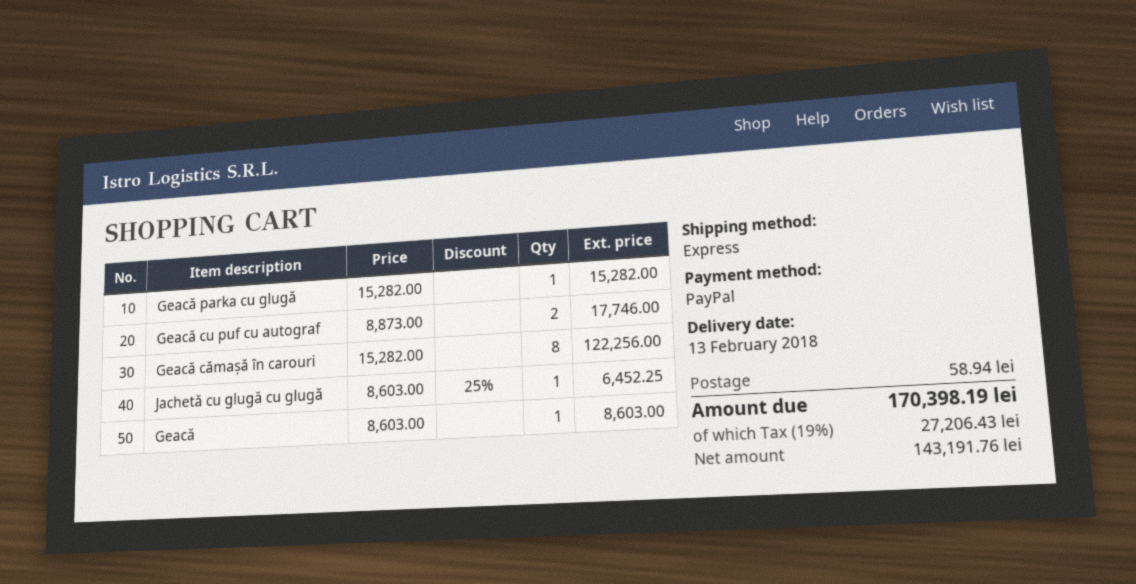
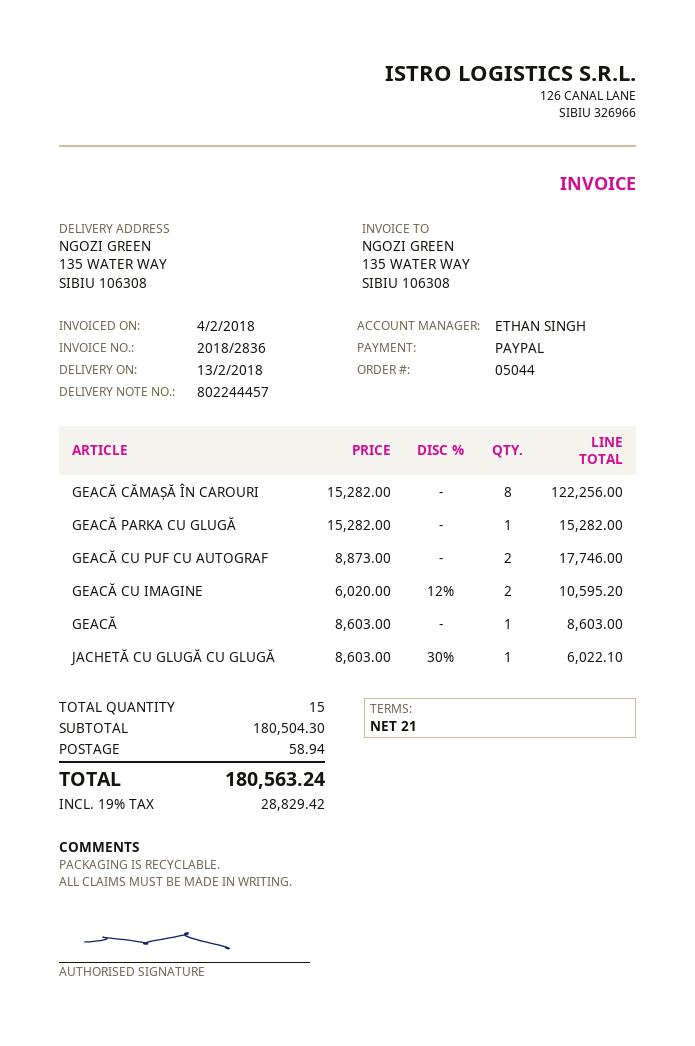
Jachetă cu glugă cu glugă: 1 x 8603.00 - 25% = 6452.25 -> 1 x 8603.00 - 30% = 6022.10
GEACĂ CU IMAGINE: none -> 2 x 6020.00 - 12% = 10595.20
tax: 19% = 27206.43 -> 19% = 28829.42
total: 170398.19 -> 180563.24

